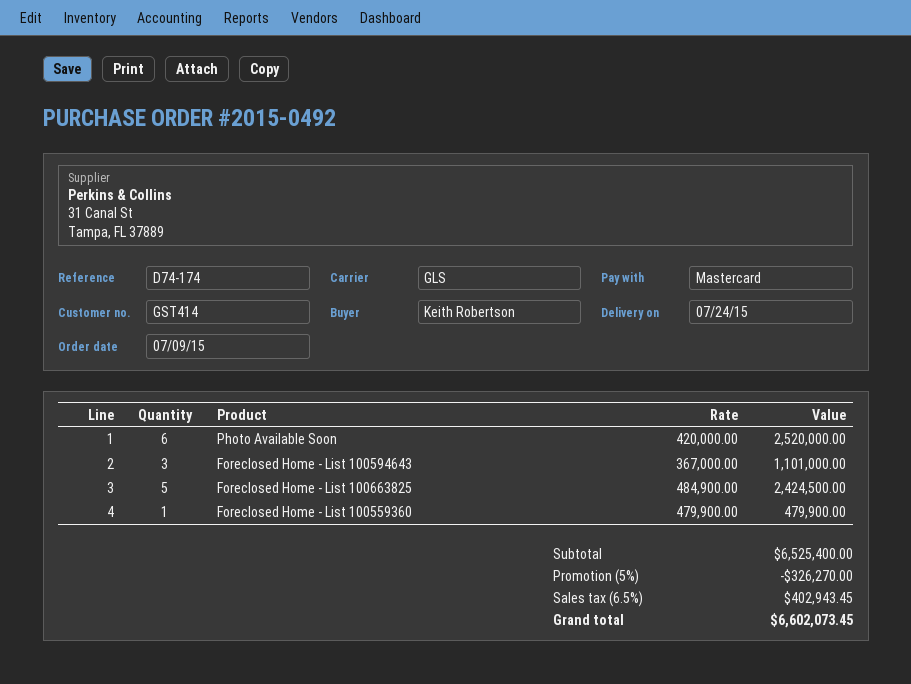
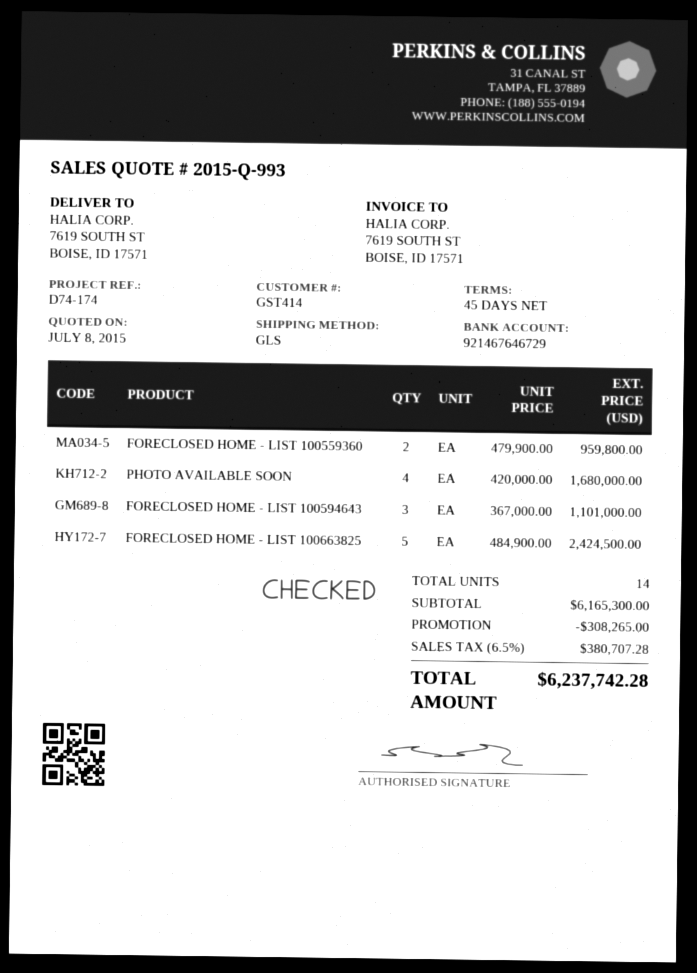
Photo Available Soon: 6 x 420000.00 = 2520000.00 -> 4 x 420000.00 = 1680000.00
Foreclosed Home - List 100559360: 1 x 479900.00 = 479900.00 -> 2 x 479900.00 = 959800.00
subtotal: 6525400.00 -> 6165300.00
discount: 326270.00 -> 308265.00
tax: 6.5% = 402943.45 -> 6.5% = 380707.28
total: 6602073.45 -> 6237742.28

